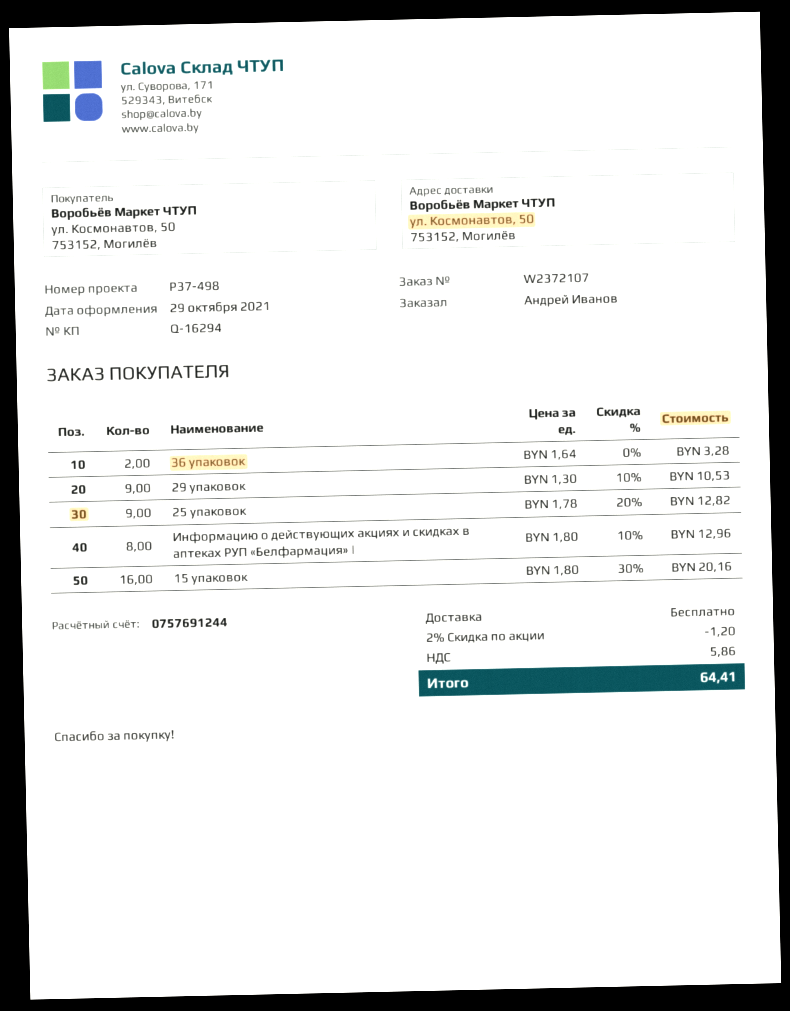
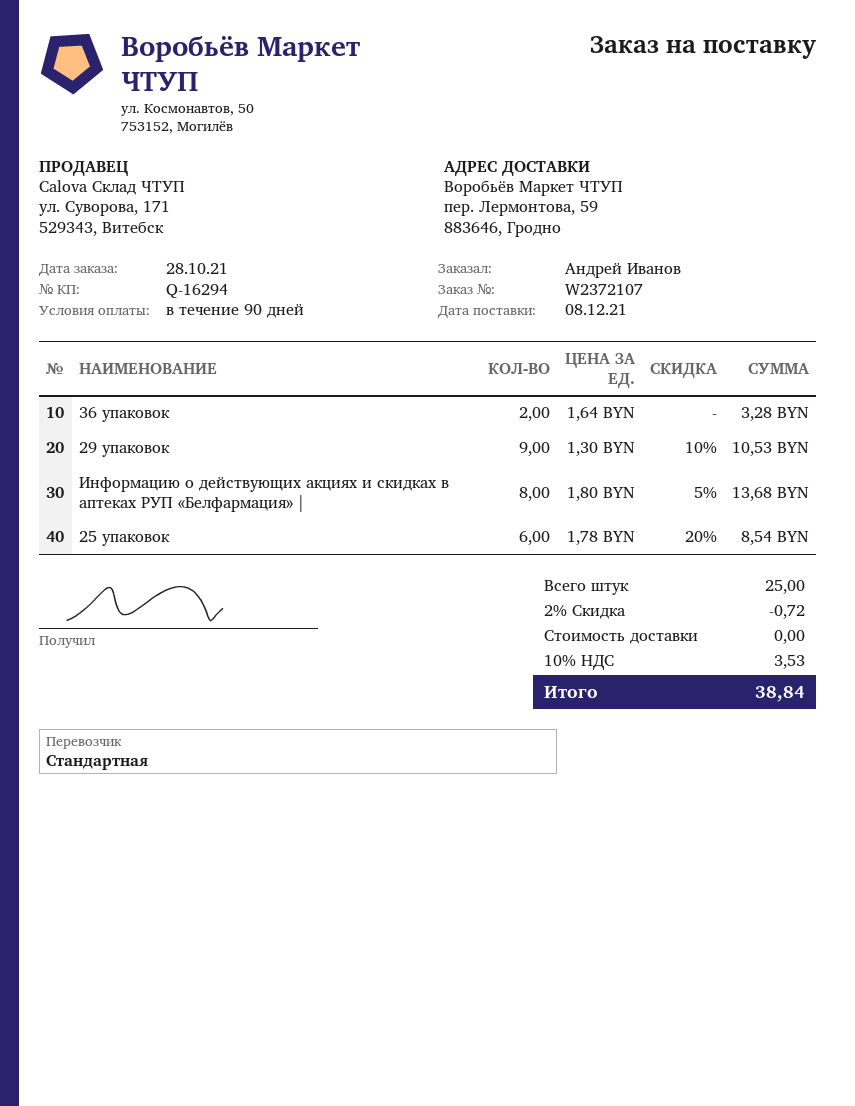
order date: 2021-10-29 -> 2021-10-28
ship to: ул. Космонавтов, 50, 753152, Могилёв -> пер. Лермонтова, 59, 883646, Гродно
25 упаковок: 9 x 1.78 - 20% = 12.82 -> 6 x 1.78 - 20% = 8.54
Информацию о действующих акциях и скидках в аптеках РУП «Белфармация» |: 8 x 1.80 - 10% = 12.96 -> 8 x 1.80 - 5% = 13.68
15 упаковок: 16 x 1.80 - 30% = 20.16 -> none
discount: 2% = 1.20 -> 2% = 0.72
tax: 5.86 -> 3.53
total: 64.41 -> 38.84

